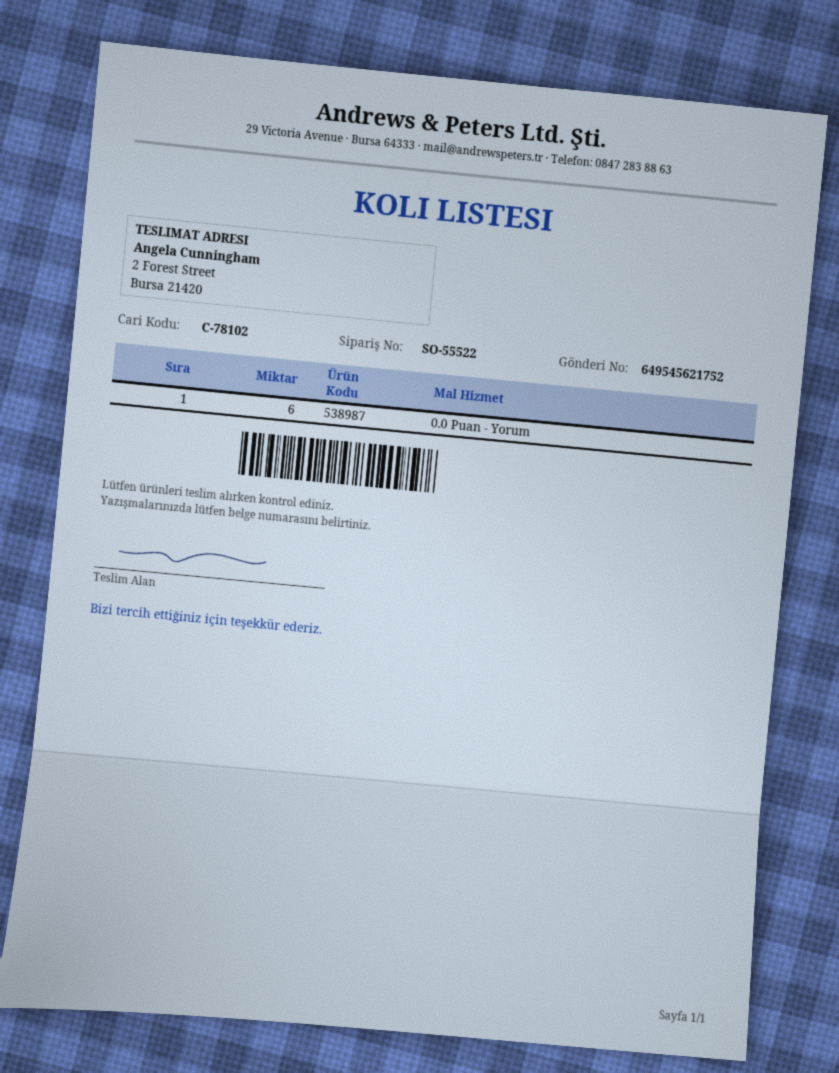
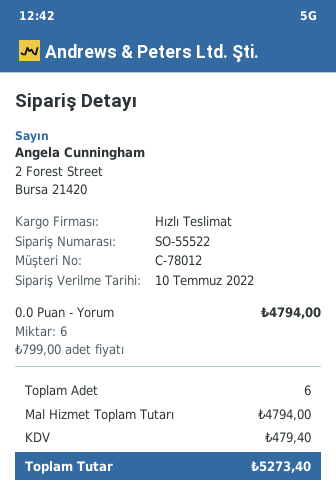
customer number: C-78102 -> C-78012

